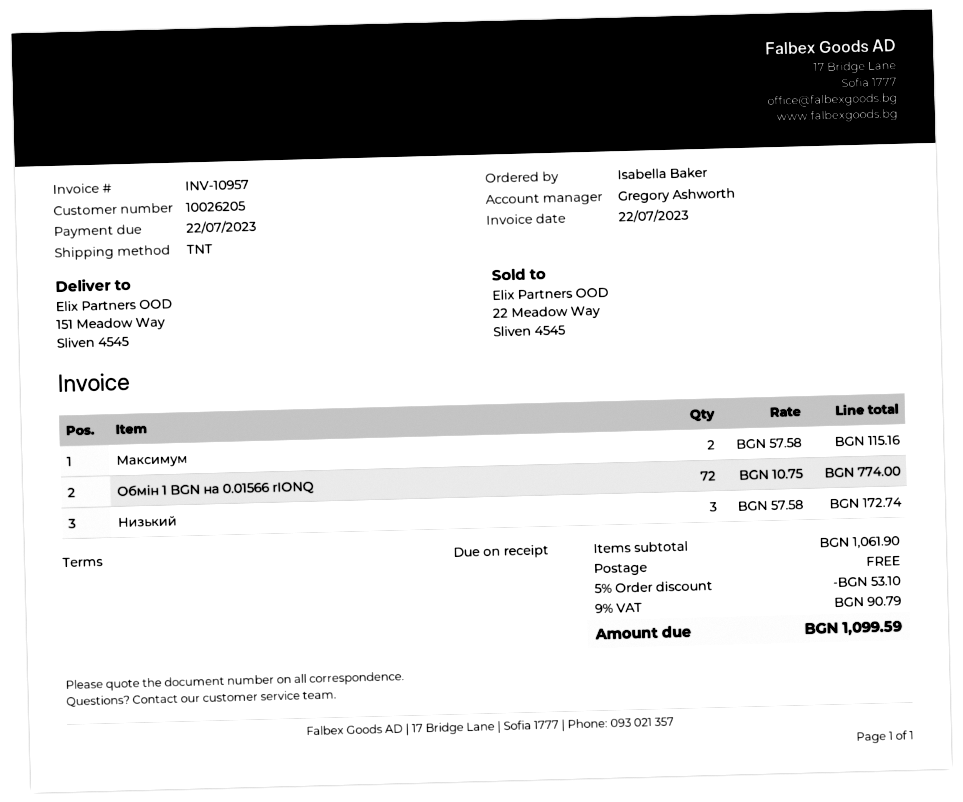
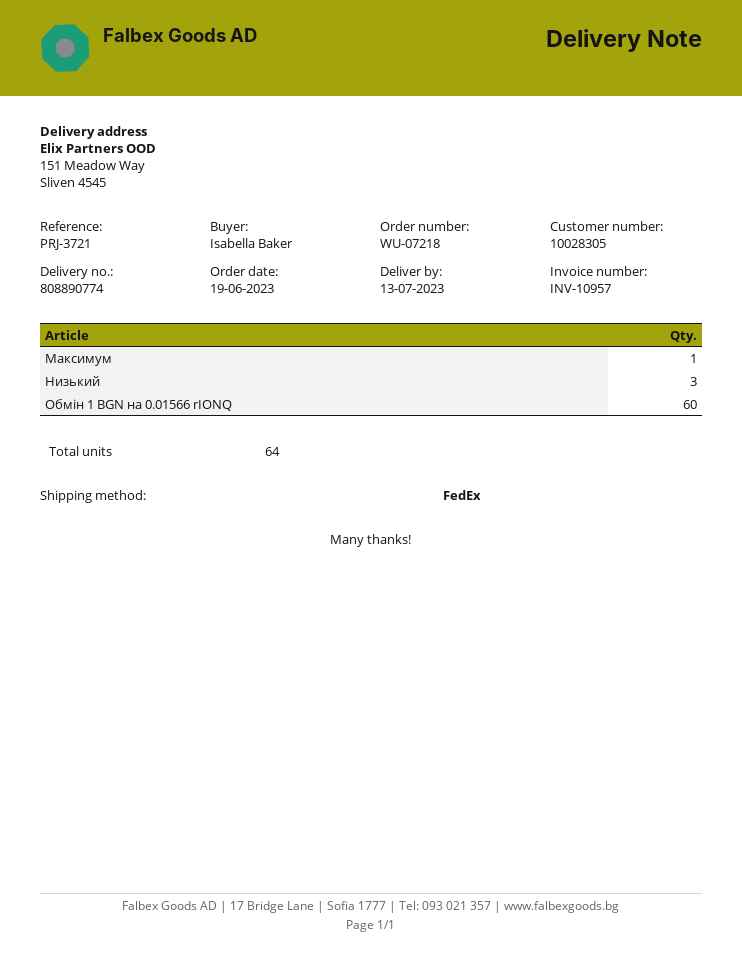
customer number: 10026205 -> 10028305
shipping method: TNT -> FedEx
Максимум: 2 -> 1
Обмін 1 BGN на 0.01566 rIONQ: 72 -> 60

